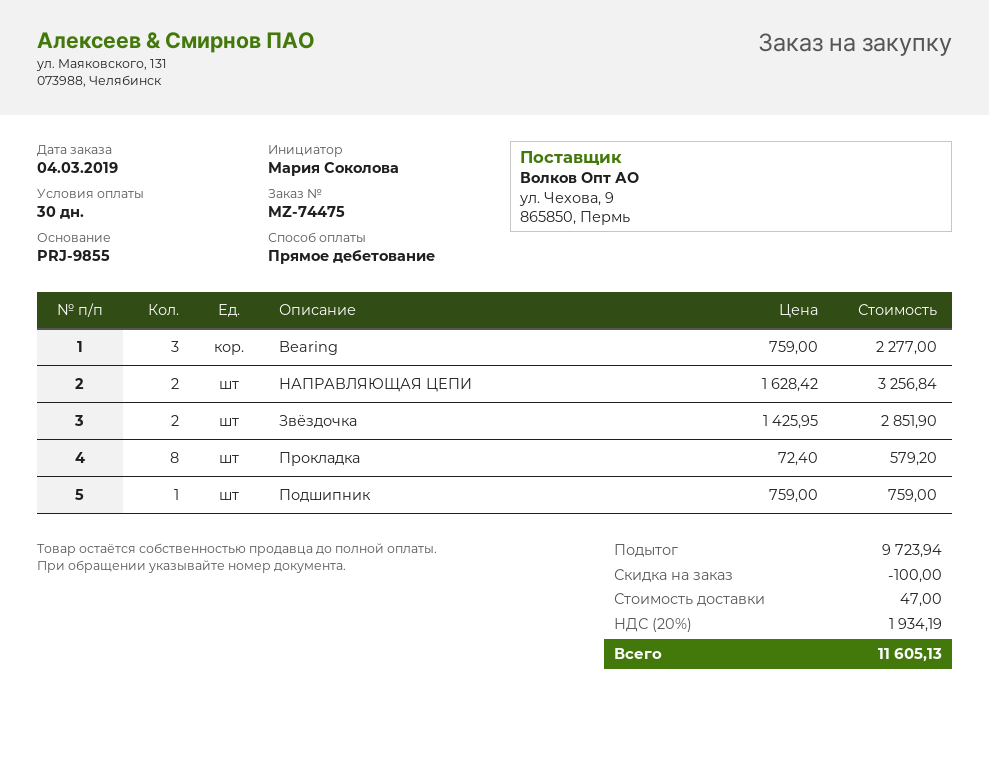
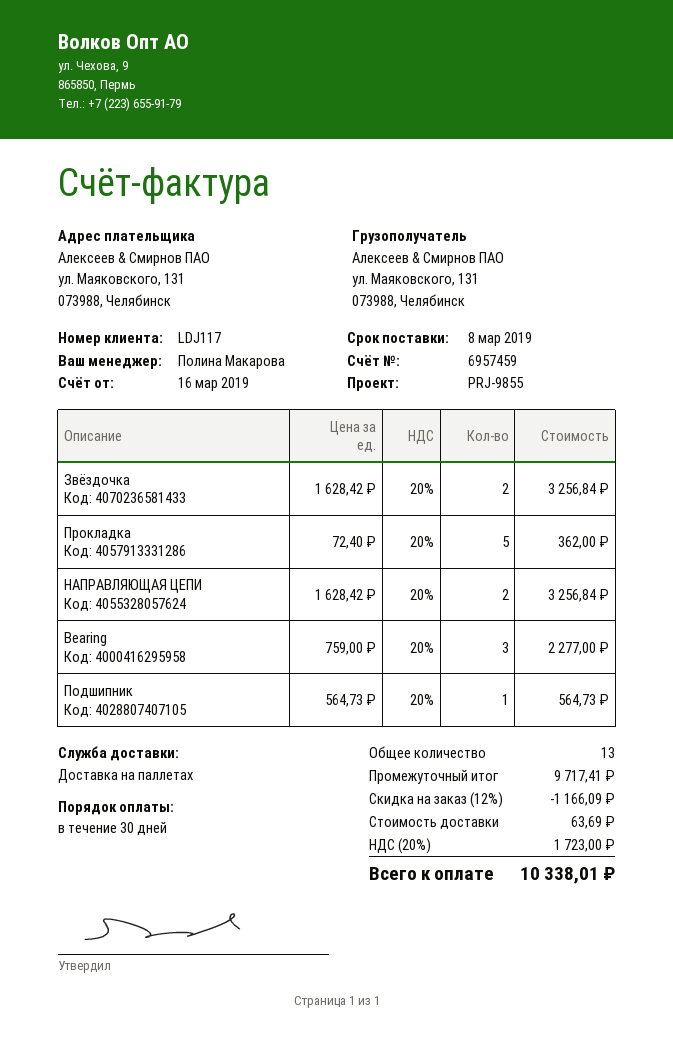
Звёздочка: 2 x 1425.95 = 2851.90 -> 2 x 1628.42 = 3256.84
Прокладка: 8 x 72.40 = 579.20 -> 5 x 72.40 = 362.00
Подшипник: 1 x 759.00 = 759.00 -> 1 x 564.73 = 564.73
subtotal: 9723.94 -> 9717.41
discount: 100.00 -> 1166.09
shipping: 47.00 -> 63.69
tax: 20% = 1934.19 -> 20% = 1723.00
total: 11605.13 -> 10338.01

